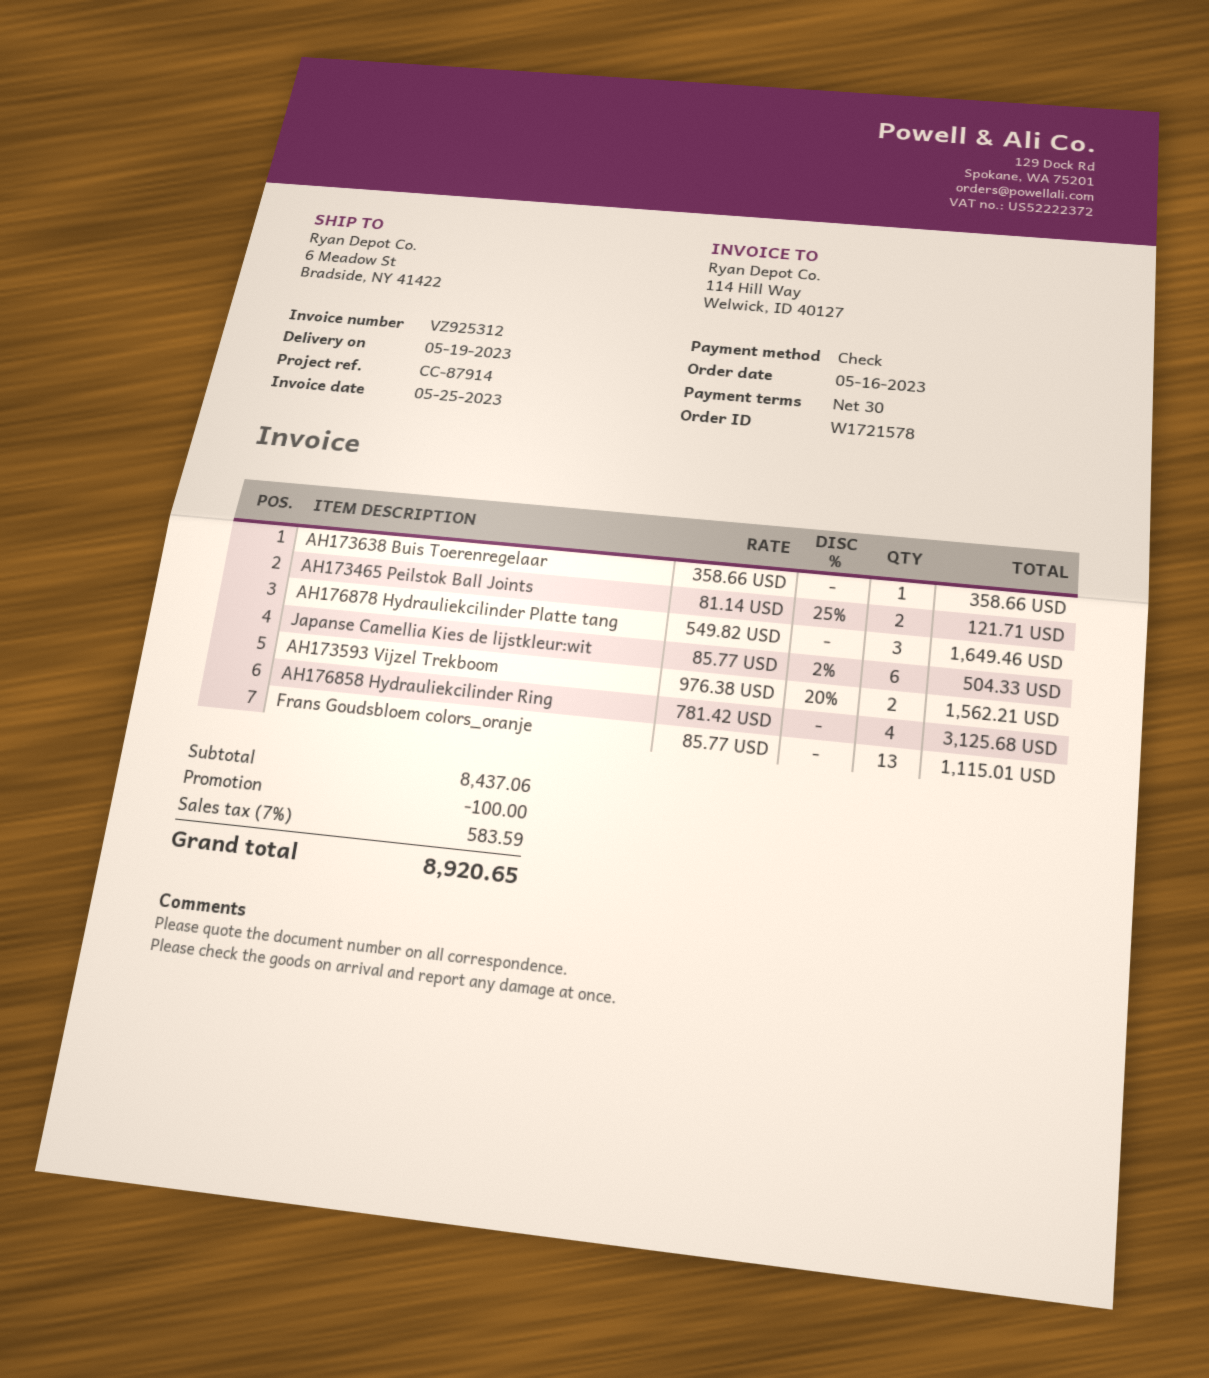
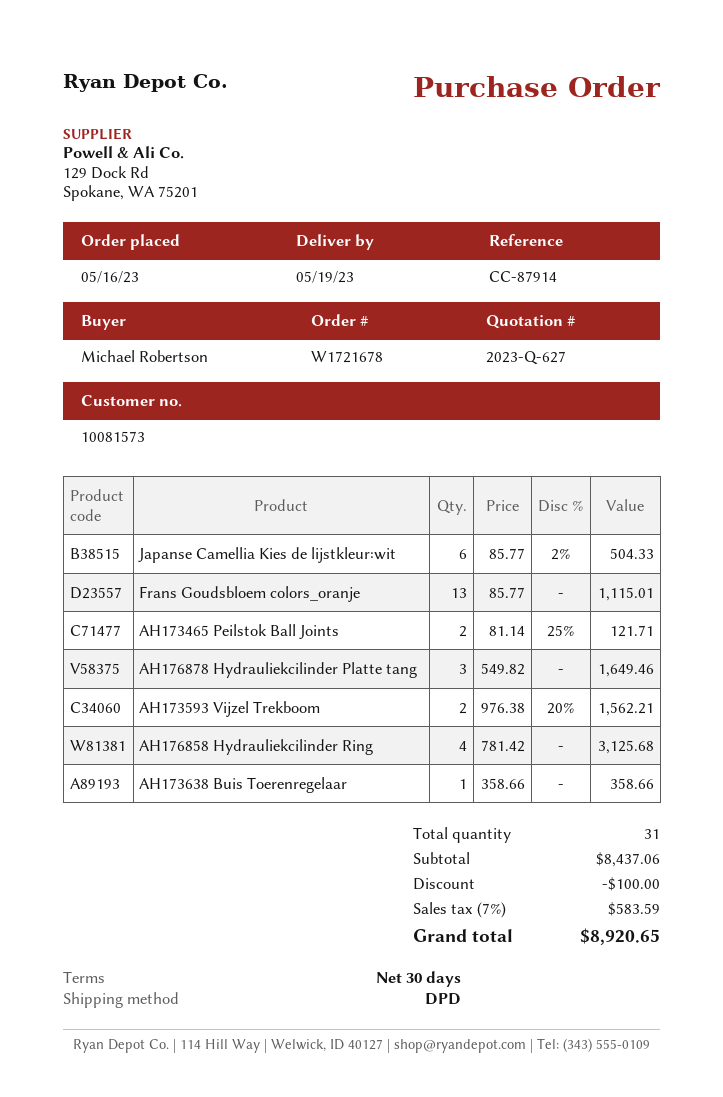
order number: W1721578 -> W1721678

